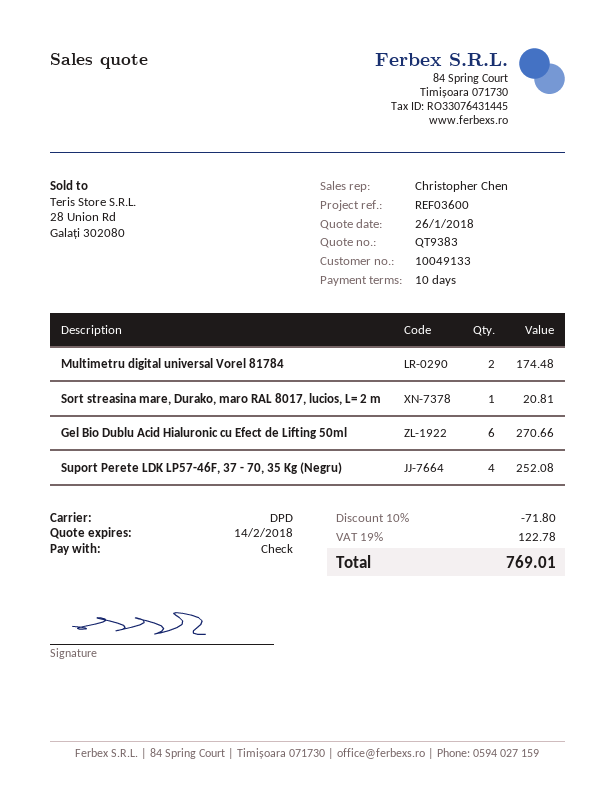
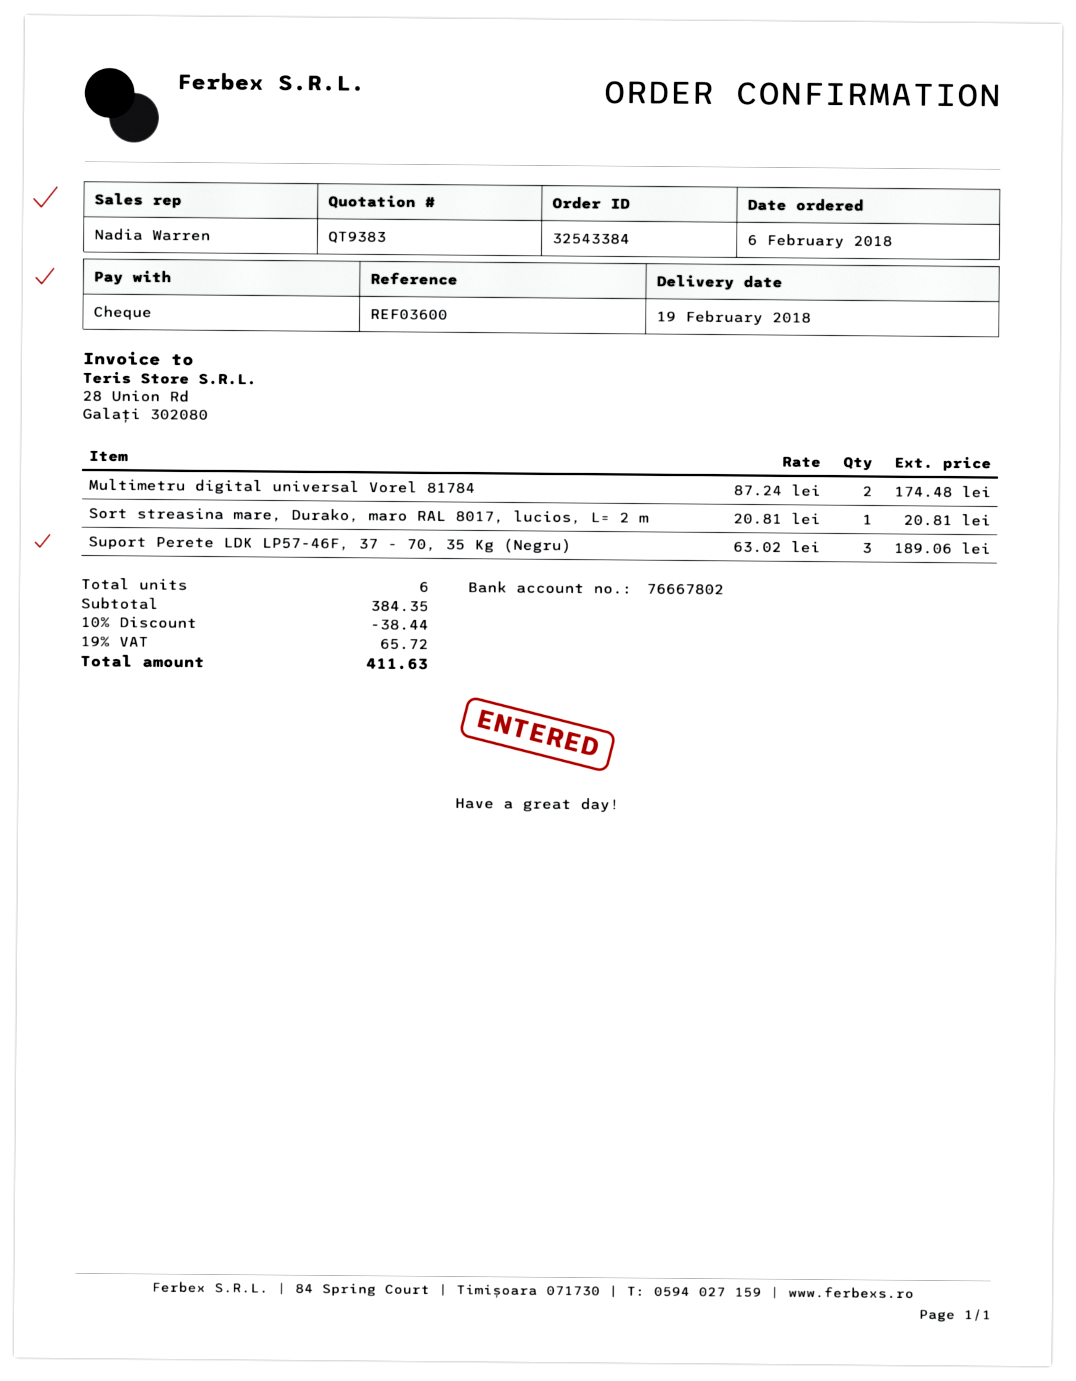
sales rep: Christopher Chen -> Nadia Warren
Gel Bio Dublu Acid Hialuronic cu Efect de Lifting 50ml: 6 for 270.66 -> none
Suport Perete LDK LP57-46F, 37 - 70, 35 Kg (Negru): 4 for 252.08 -> 3 for 189.06
discount: 10% = 71.80 -> 10% = 38.44
tax: 19% = 122.78 -> 19% = 65.72
total: 769.01 -> 411.63

